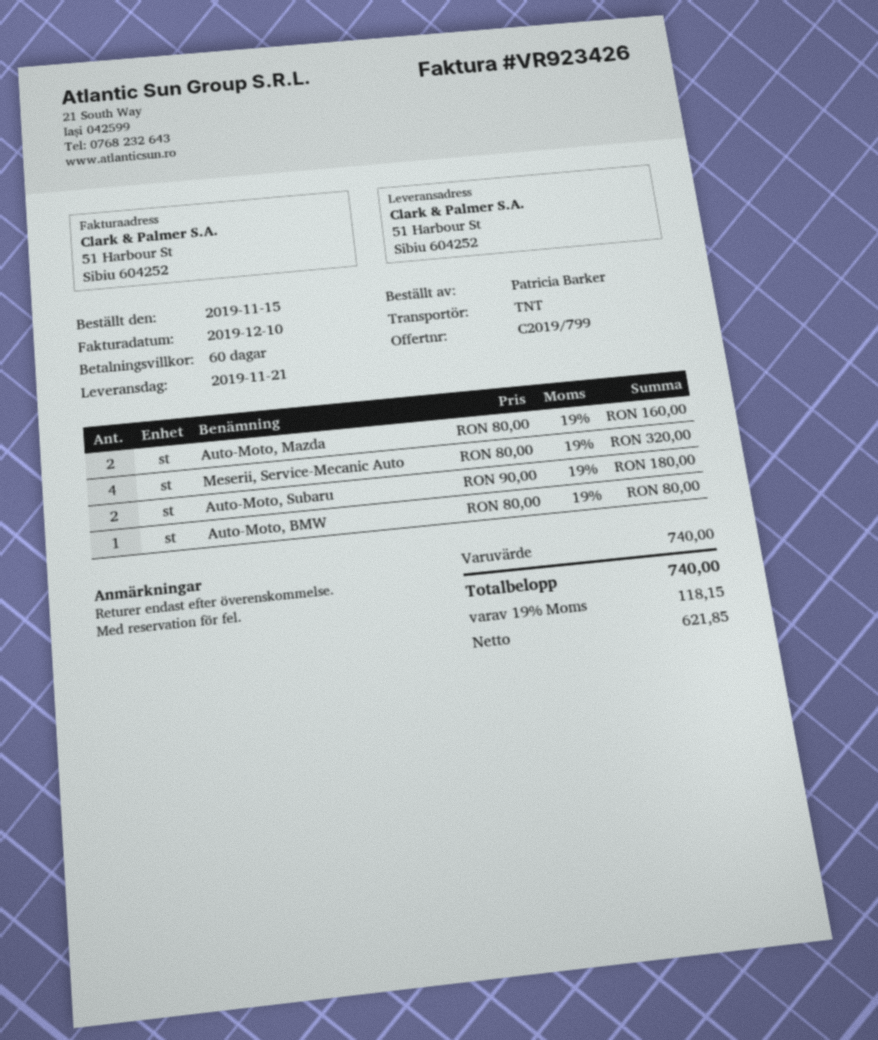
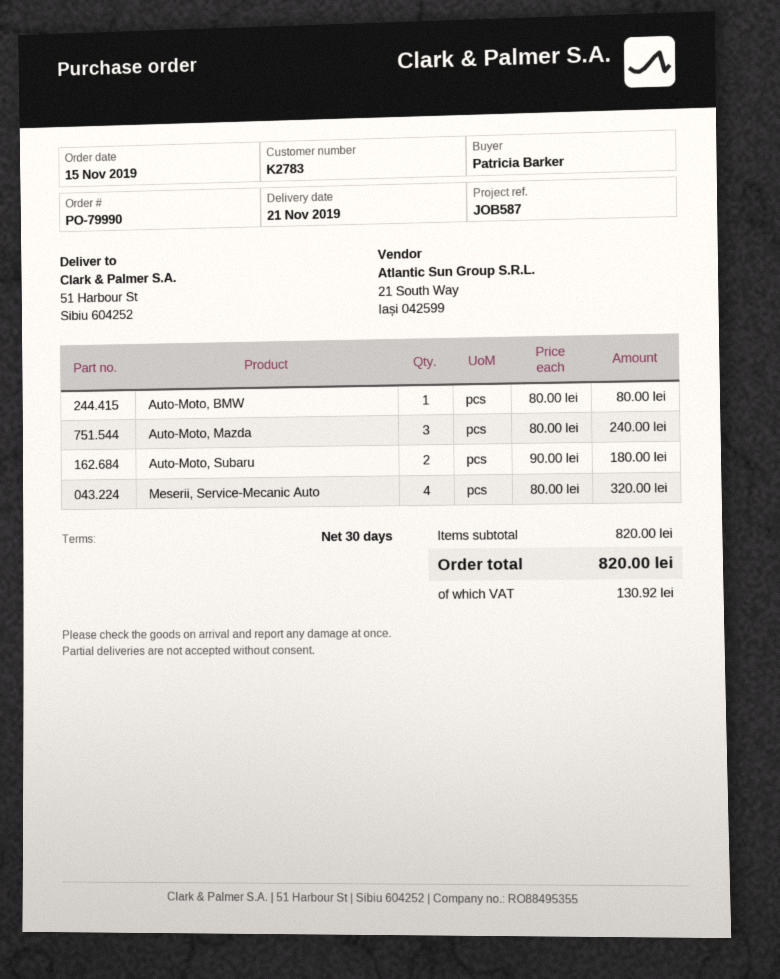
payment terms: 60 days -> 30 days
Auto-Moto, Mazda: 2 x 80.00 = 160.00 -> 3 x 80.00 = 240.00
subtotal: 740.00 -> 820.00
tax: 118.15 -> 130.92
total: 740.00 -> 820.00

